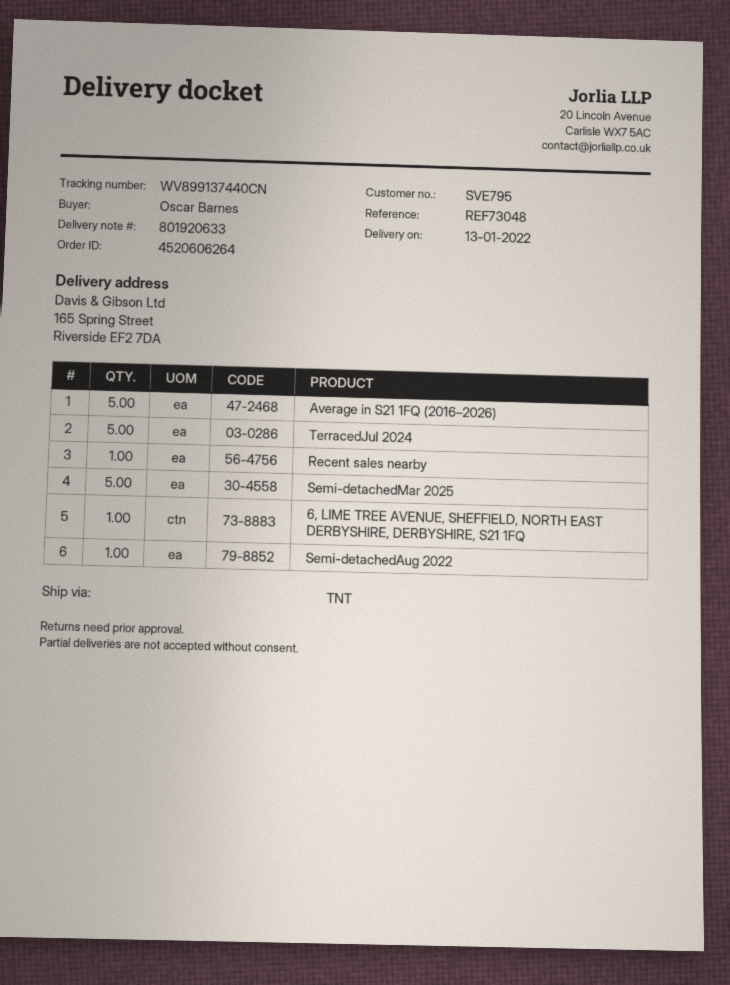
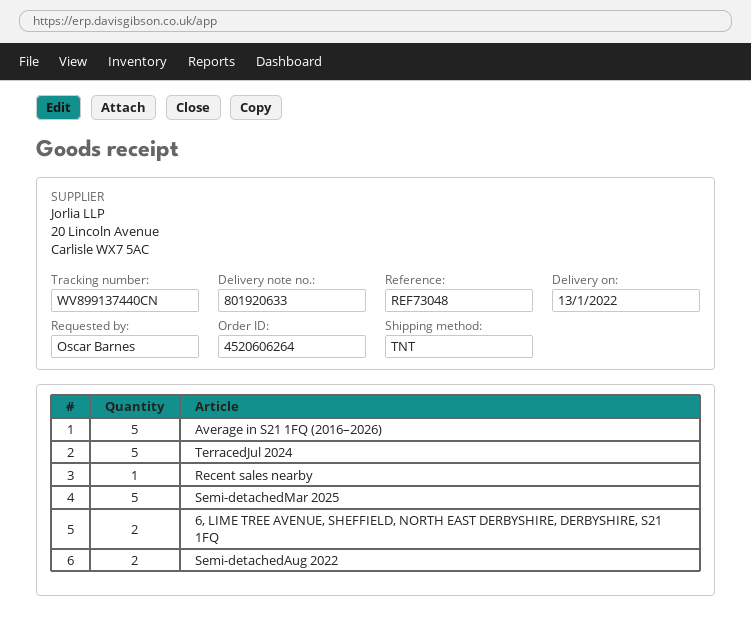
6, LIME TREE AVENUE, SHEFFIELD, NORTH EAST DERBYSHIRE, DERBYSHIRE, S21 1FQ: 1 -> 2
Semi-detachedAug 2022: 1 -> 2

